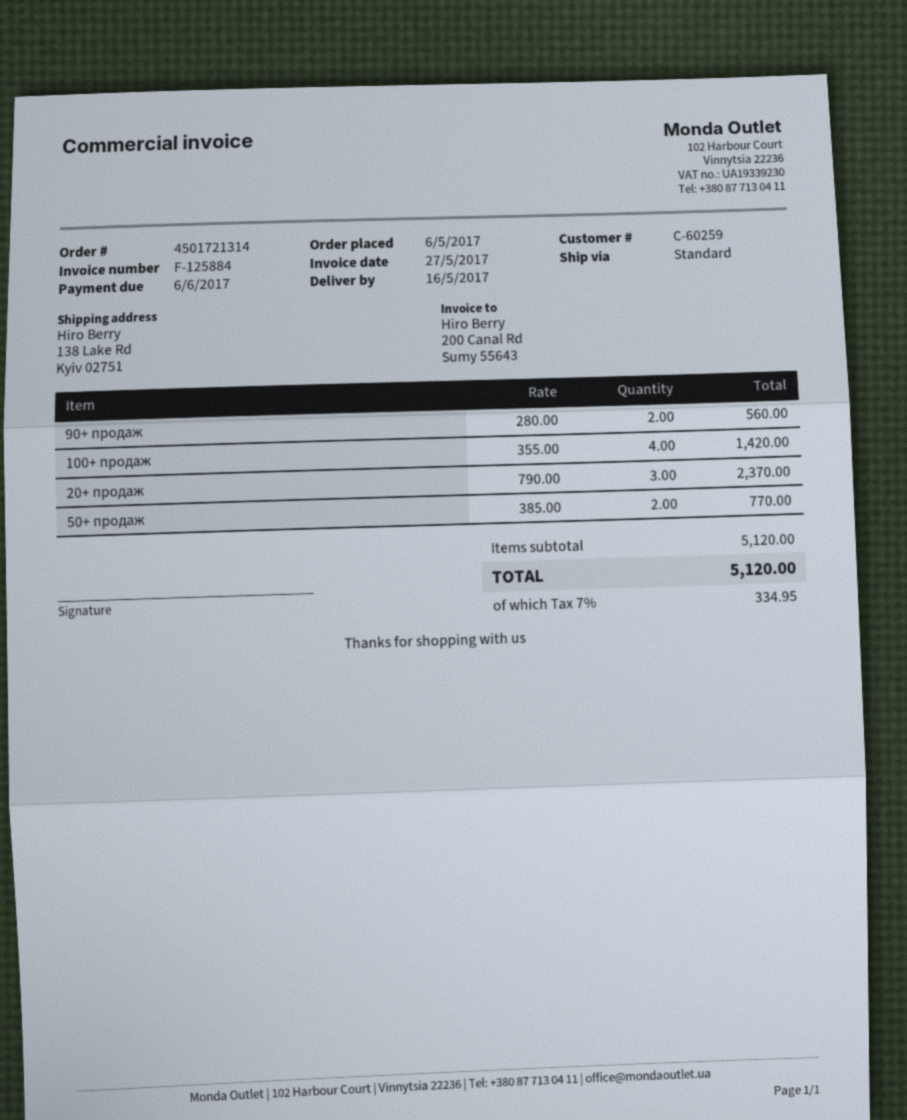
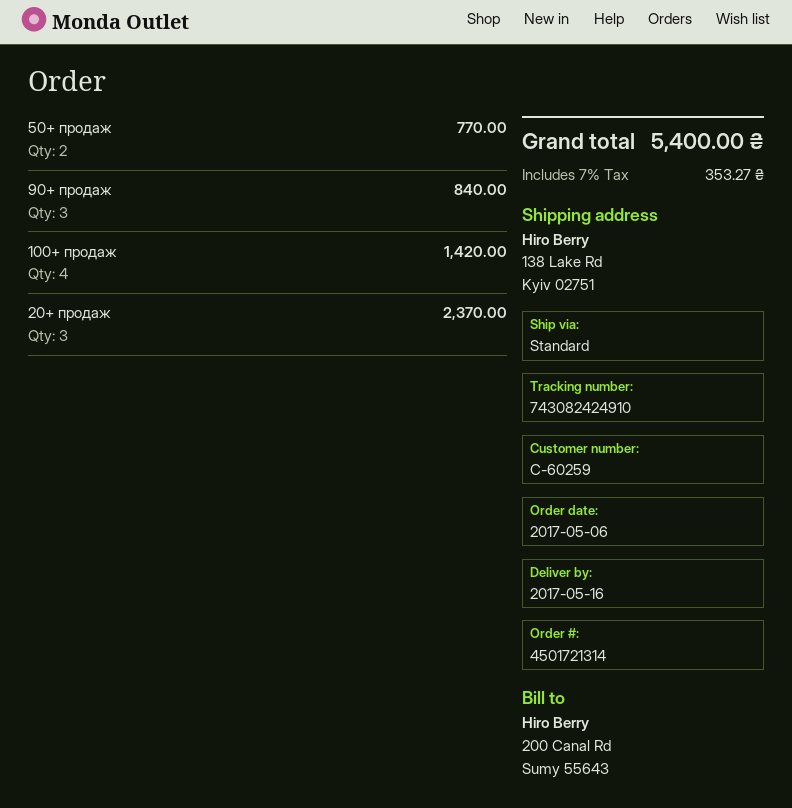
90+ продаж: 2 for 560.00 -> 3 for 840.00
tax: 7% = 334.95 -> 7% = 353.27
total: 5120.00 -> 5400.00

